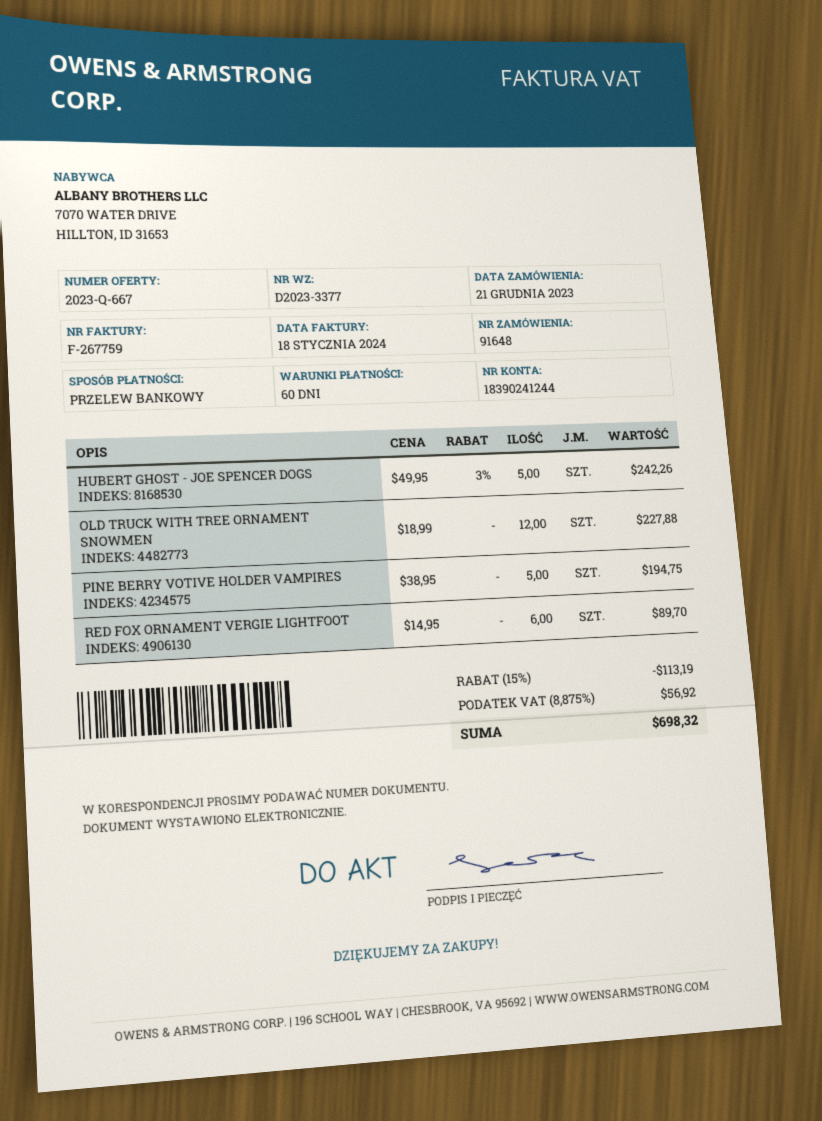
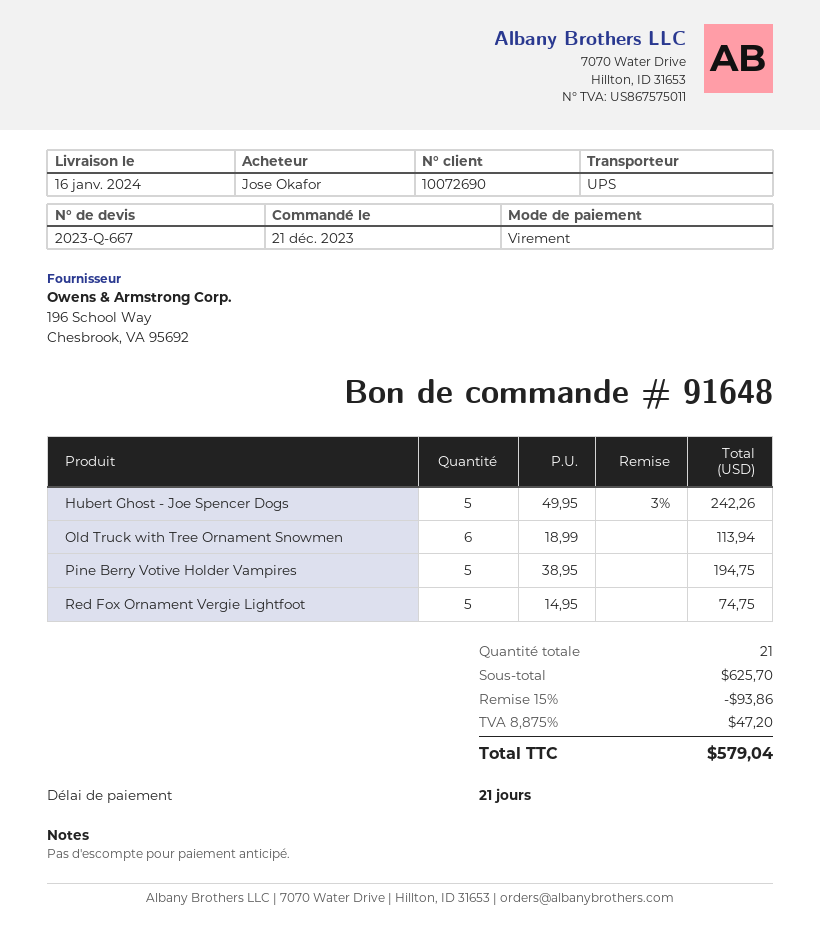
payment terms: 60 days -> 21 days
OLD TRUCK WITH TREE ORNAMENT SNOWMEN: 12 x 18.99 = 227.88 -> 6 x 18.99 = 113.94
RED FOX ORNAMENT VERGIE LIGHTFOOT: 6 x 14.95 = 89.70 -> 5 x 14.95 = 74.75
discount: 15% = 113.19 -> 15% = 93.86
tax: 8.875% = 56.92 -> 8.875% = 47.20
total: 698.32 -> 579.04

